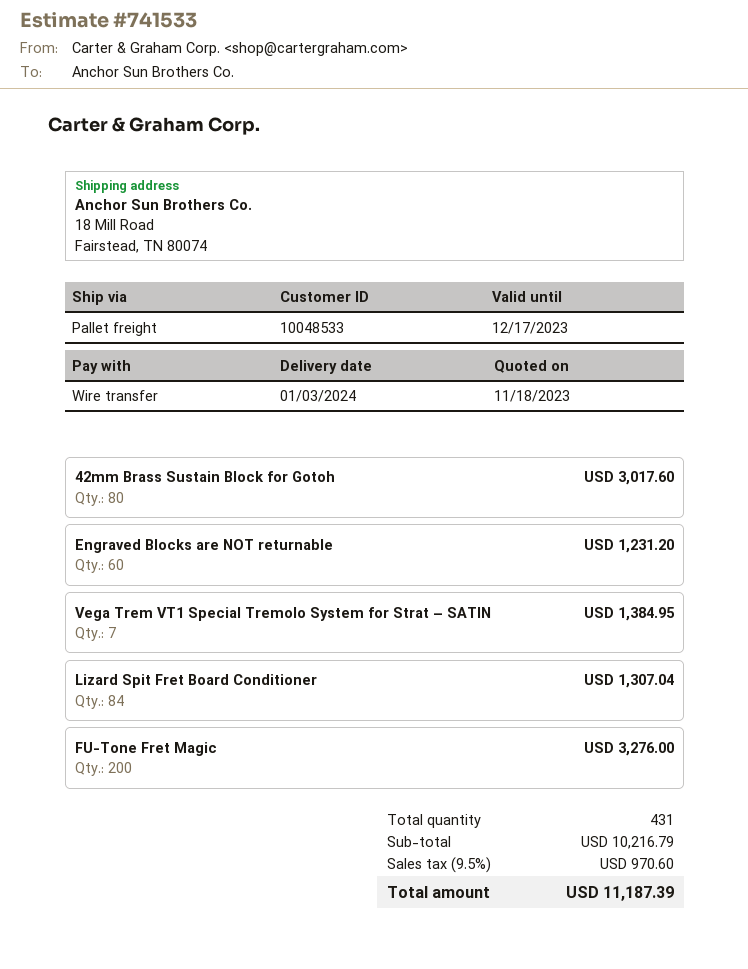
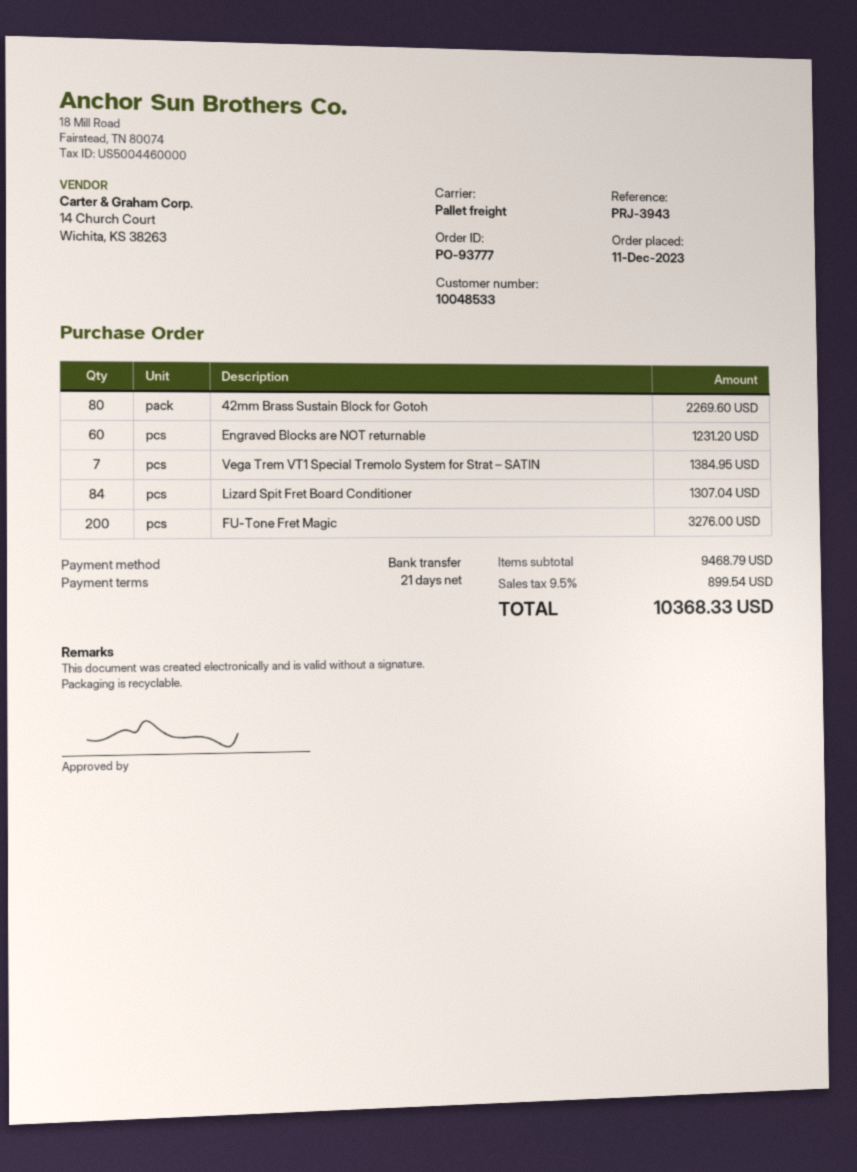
42mm Brass Sustain Block for Gotoh: 80 for 3017.60 -> 80 for 2269.60
subtotal: 10216.79 -> 9468.79
tax: 9.5% = 970.60 -> 9.5% = 899.54
total: 11187.39 -> 10368.33

